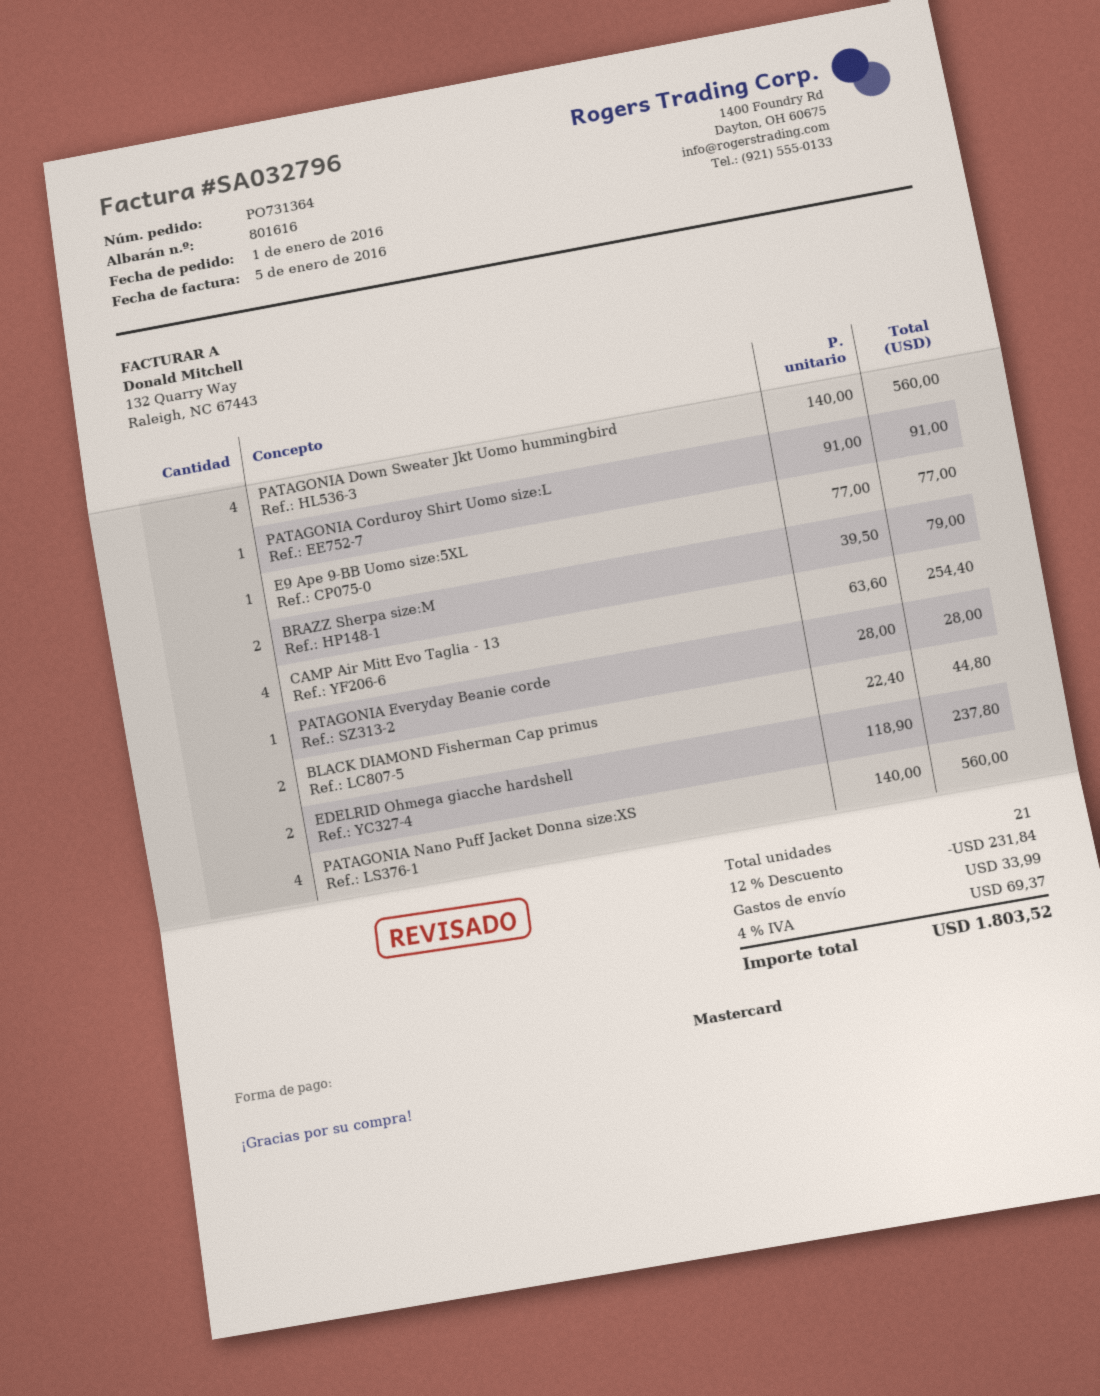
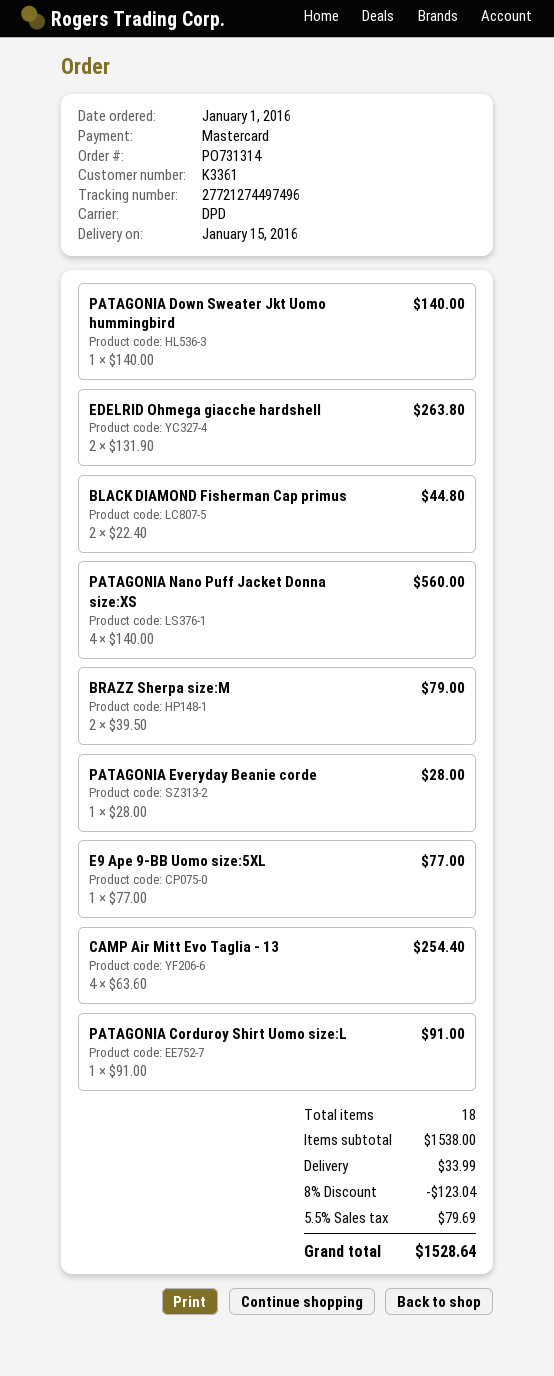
order number: PO731364 -> PO731314
PATAGONIA Down Sweater Jkt Uomo hummingbird: 4 x 140.00 = 560.00 -> 1 x 140.00 = 140.00
EDELRID Ohmega giacche hardshell: 2 x 118.90 = 237.80 -> 2 x 131.90 = 263.80
total quantity: 21 -> 18
discount: 12% = 231.84 -> 8% = 123.04
tax: 4% = 69.37 -> 5.5% = 79.69
total: 1803.52 -> 1528.64

